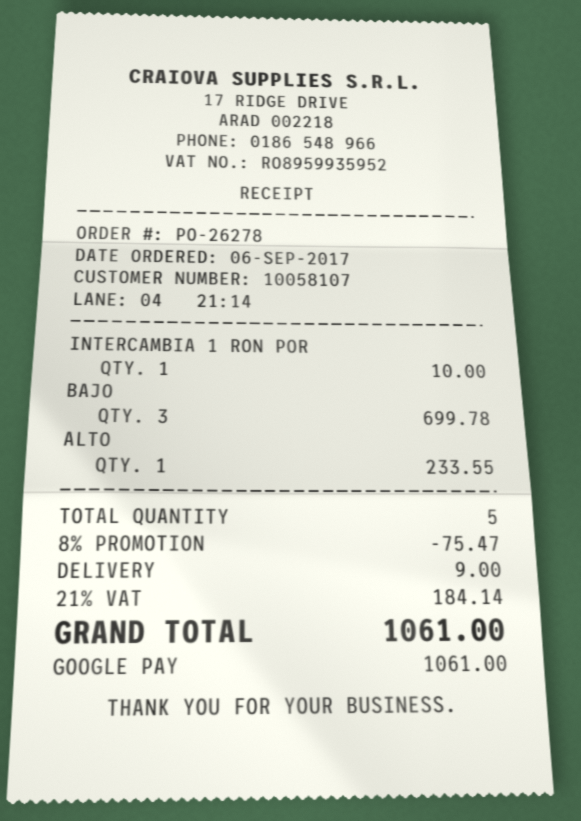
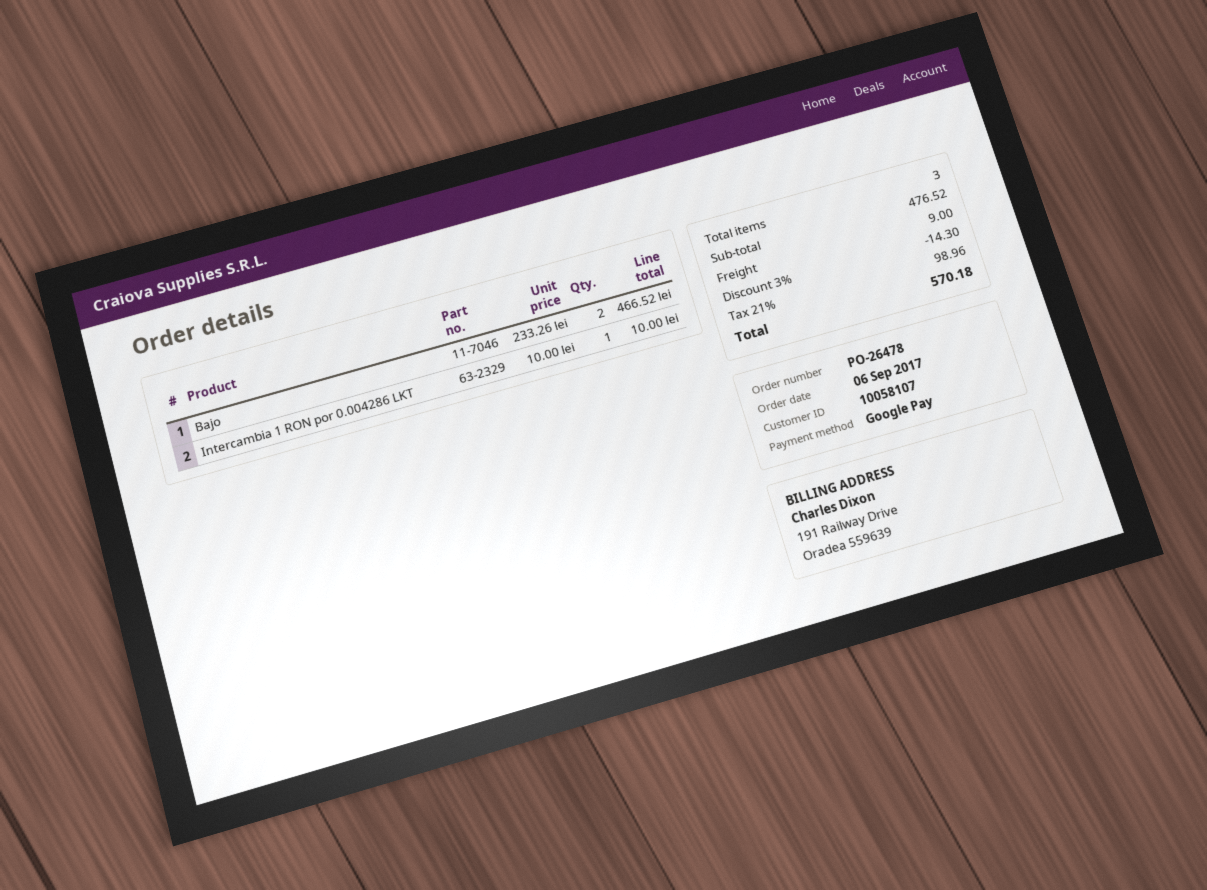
order number: PO-26278 -> PO-26478
BAJO: 3 for 699.78 -> 2 for 466.52
ALTO: 1 for 233.55 -> none
total quantity: 5 -> 3
discount: 8% = 75.47 -> 3% = 14.30
tax: 21% = 184.14 -> 21% = 98.96
total: 1061.00 -> 570.18

